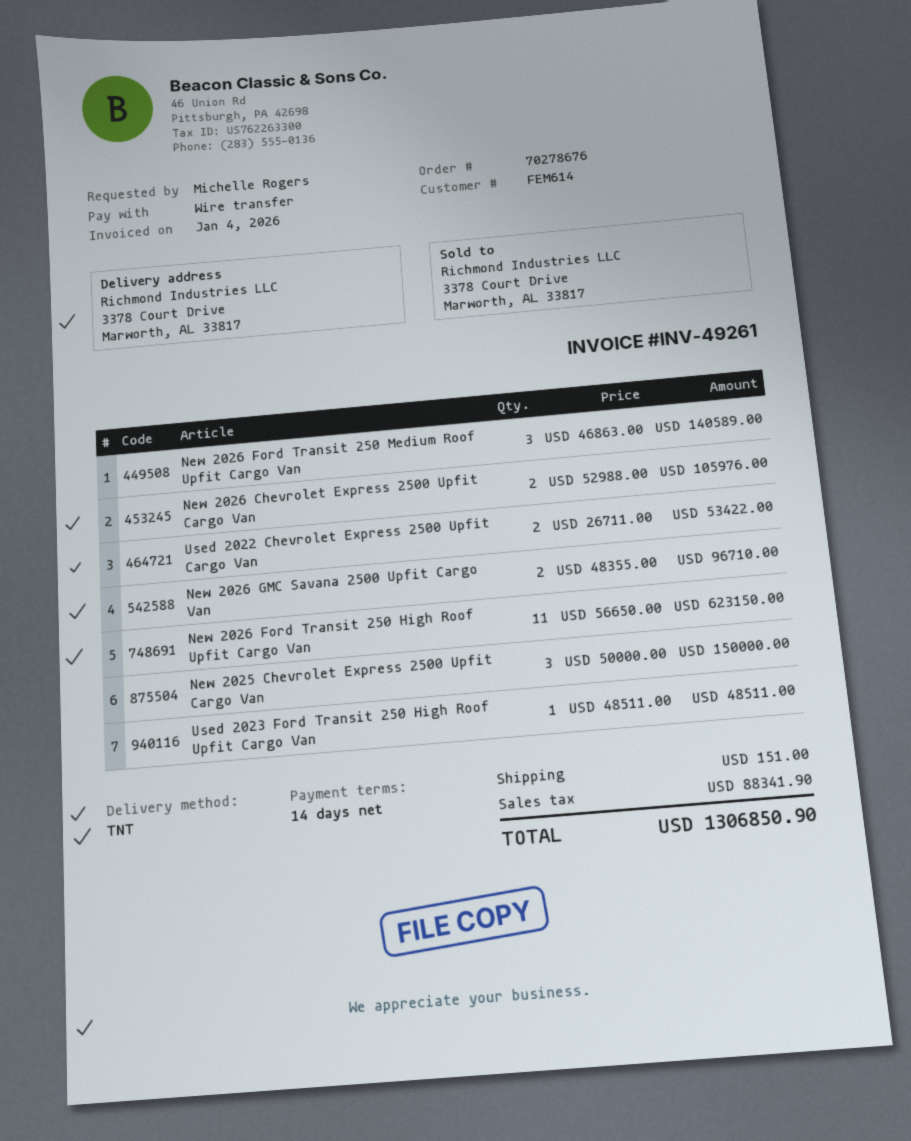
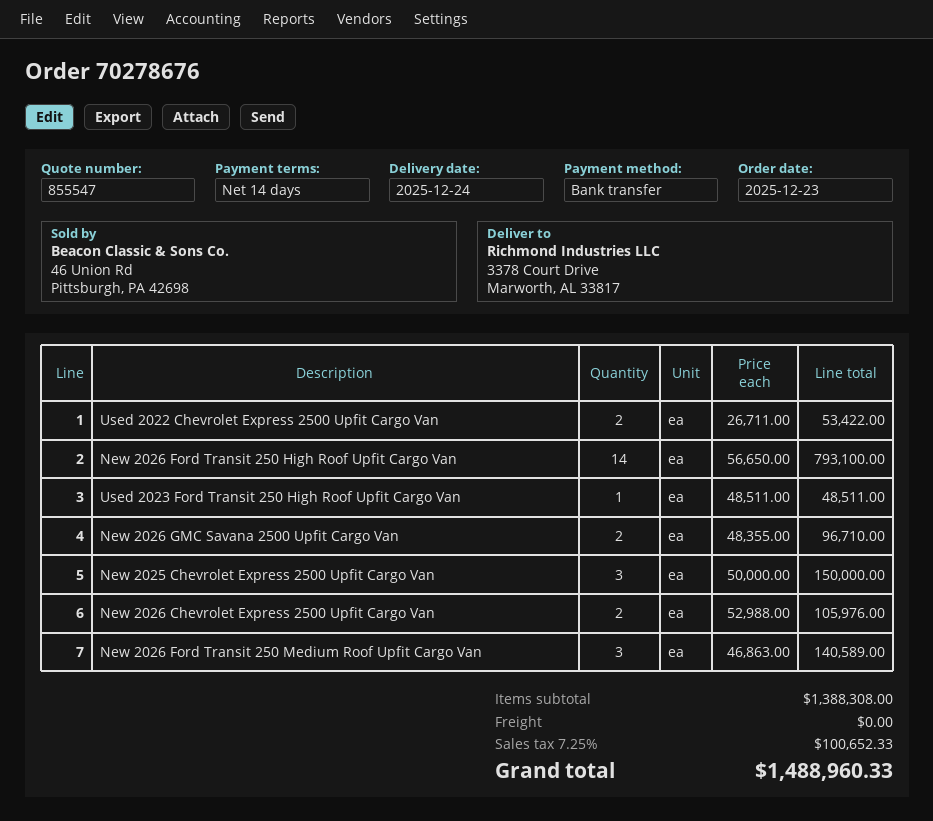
New 2026 Ford Transit 250 High Roof Upfit Cargo Van: 11 x 56650.00 = 623150.00 -> 14 x 56650.00 = 793100.00
shipping: 151.00 -> 0.00
tax: 88341.90 -> 100652.33
total: 1306850.90 -> 1488960.33

